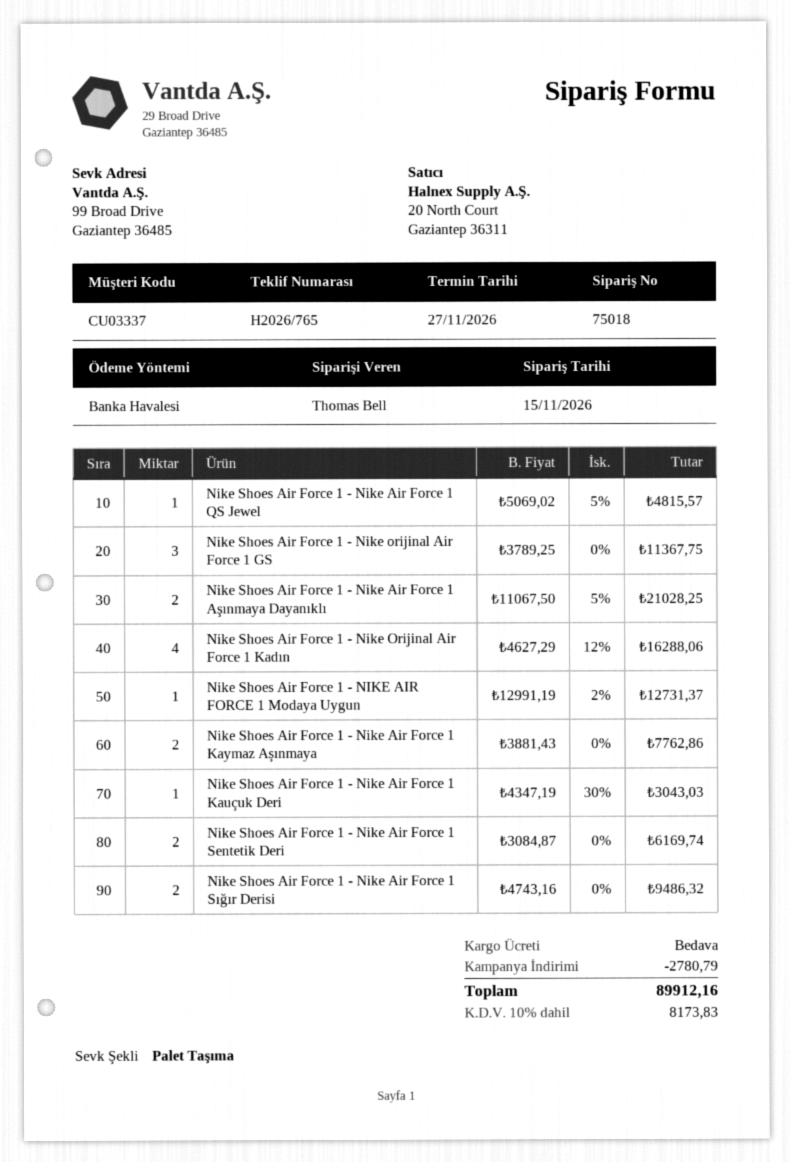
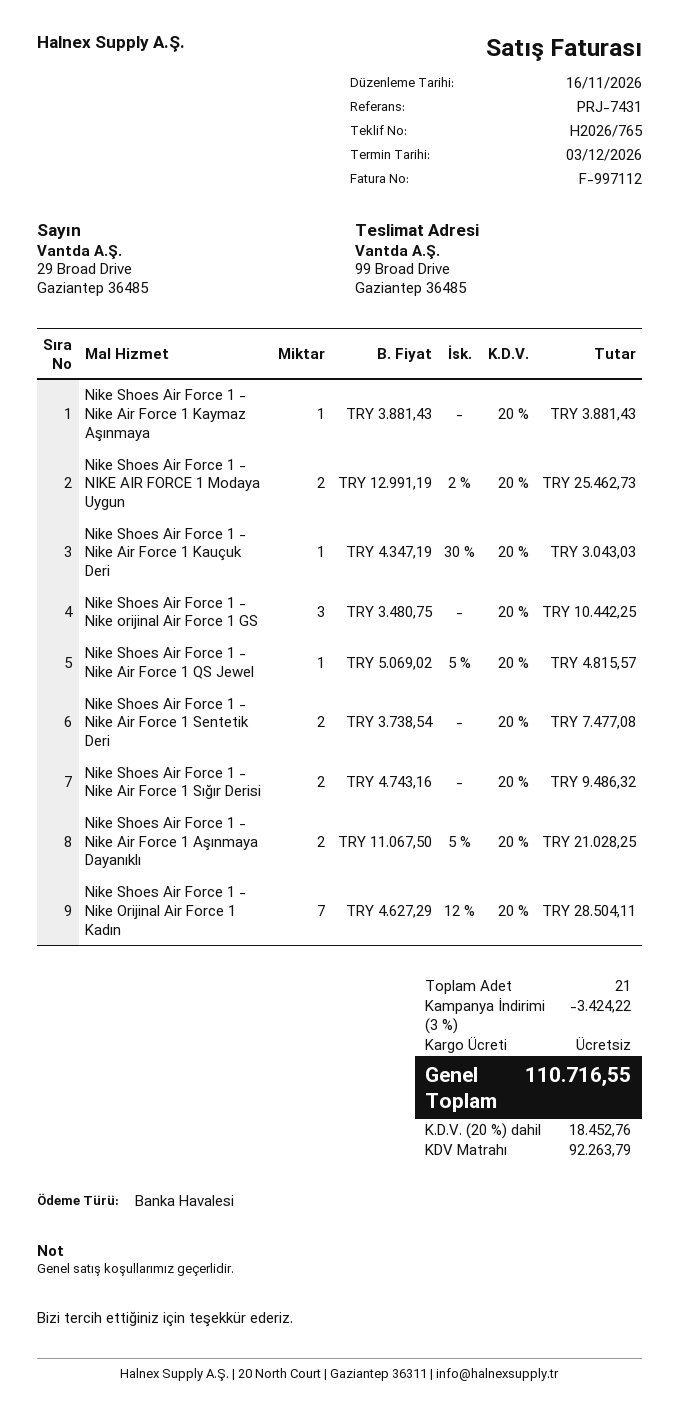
delivery date: 2026-11-27 -> 2026-12-03
Nike Shoes Air Force 1 - Nike orijinal Air Force 1 GS: 3 x 3789.25 = 11367.75 -> 3 x 3480.75 = 10442.25
Nike Shoes Air Force 1 - Nike Orijinal Air Force 1 Kadın: 4 x 4627.29 - 12% = 16288.06 -> 7 x 4627.29 - 12% = 28504.11
Nike Shoes Air Force 1 - NIKE AIR FORCE 1 Modaya Uygun: 1 x 12991.19 - 2% = 12731.37 -> 2 x 12991.19 - 2% = 25462.73
Nike Shoes Air Force 1 - Nike Air Force 1 Kaymaz Aşınmaya: 2 x 3881.43 = 7762.86 -> 1 x 3881.43 = 3881.43
Nike Shoes Air Force 1 - Nike Air Force 1 Sentetik Deri: 2 x 3084.87 = 6169.74 -> 2 x 3738.54 = 7477.08
discount: 2780.79 -> 3424.22
tax: 10% = 8173.83 -> 20% = 18452.76
total: 89912.16 -> 110716.55

